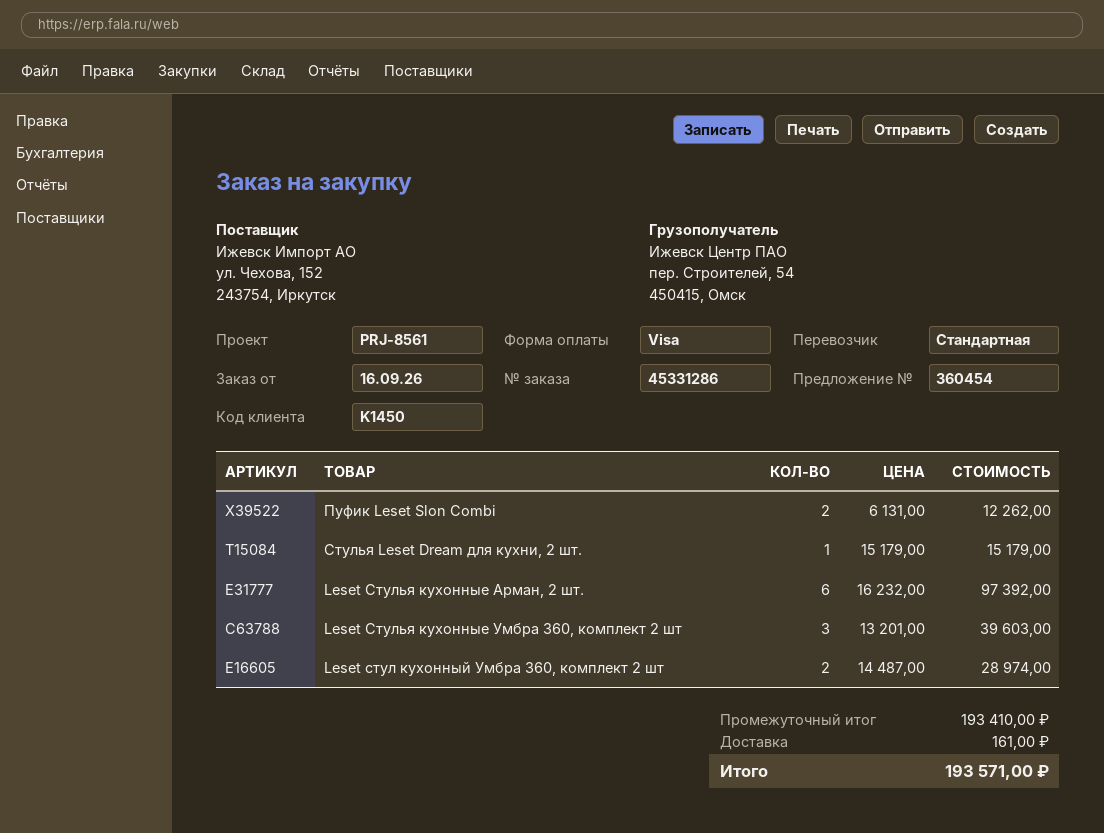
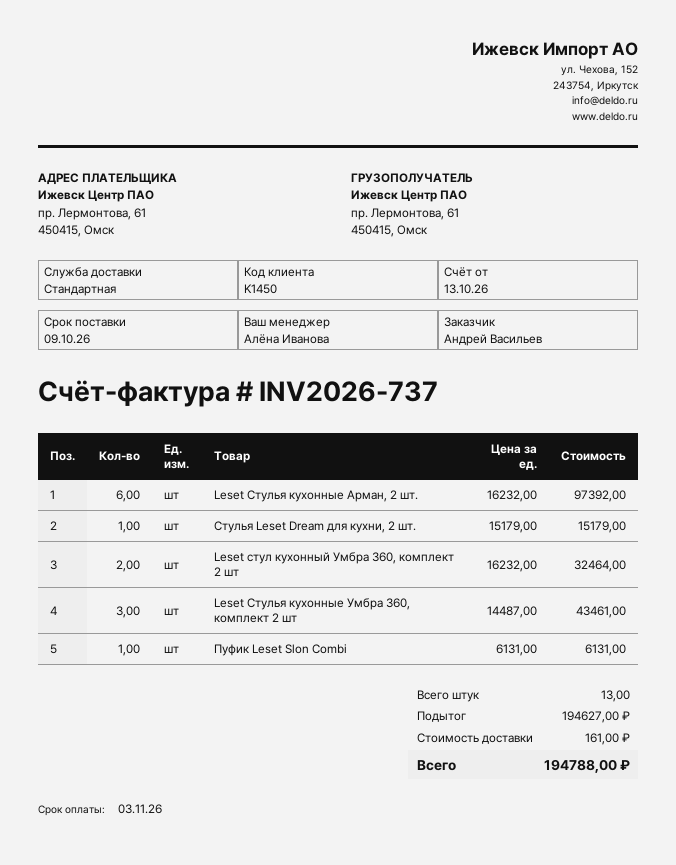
ship to: пер. Строителей, 54, 450415, Омск -> пр. Лермонтова, 61, 450415, Омск
Пуфик Leset Slon Combi: 2 x 6131.00 = 12262.00 -> 1 x 6131.00 = 6131.00
Leset Стулья кухонные Умбра 360, комплект 2 шт: 3 x 13201.00 = 39603.00 -> 3 x 14487.00 = 43461.00
Leset стул кухонный Умбра 360, комплект 2 шт: 2 x 14487.00 = 28974.00 -> 2 x 16232.00 = 32464.00
subtotal: 193410.00 -> 194627.00
total: 193571.00 -> 194788.00

